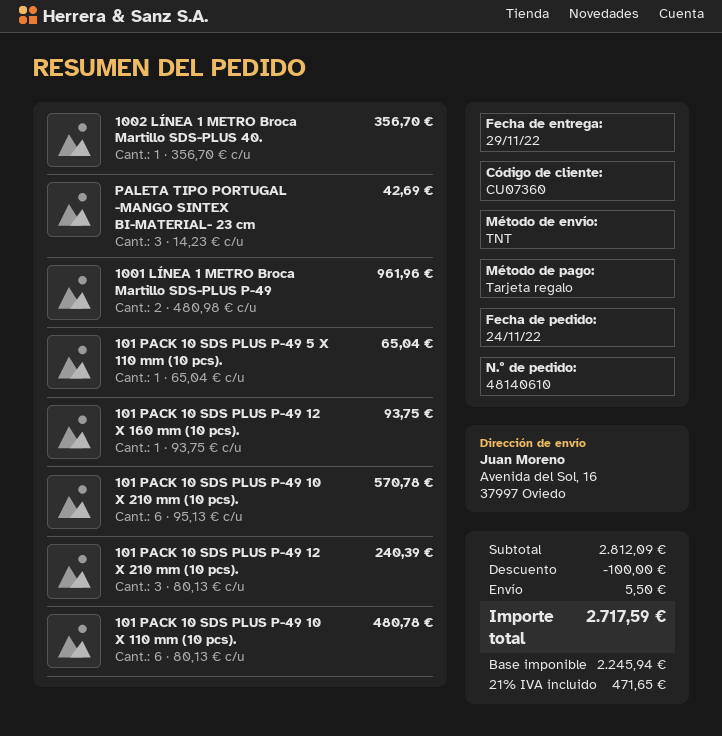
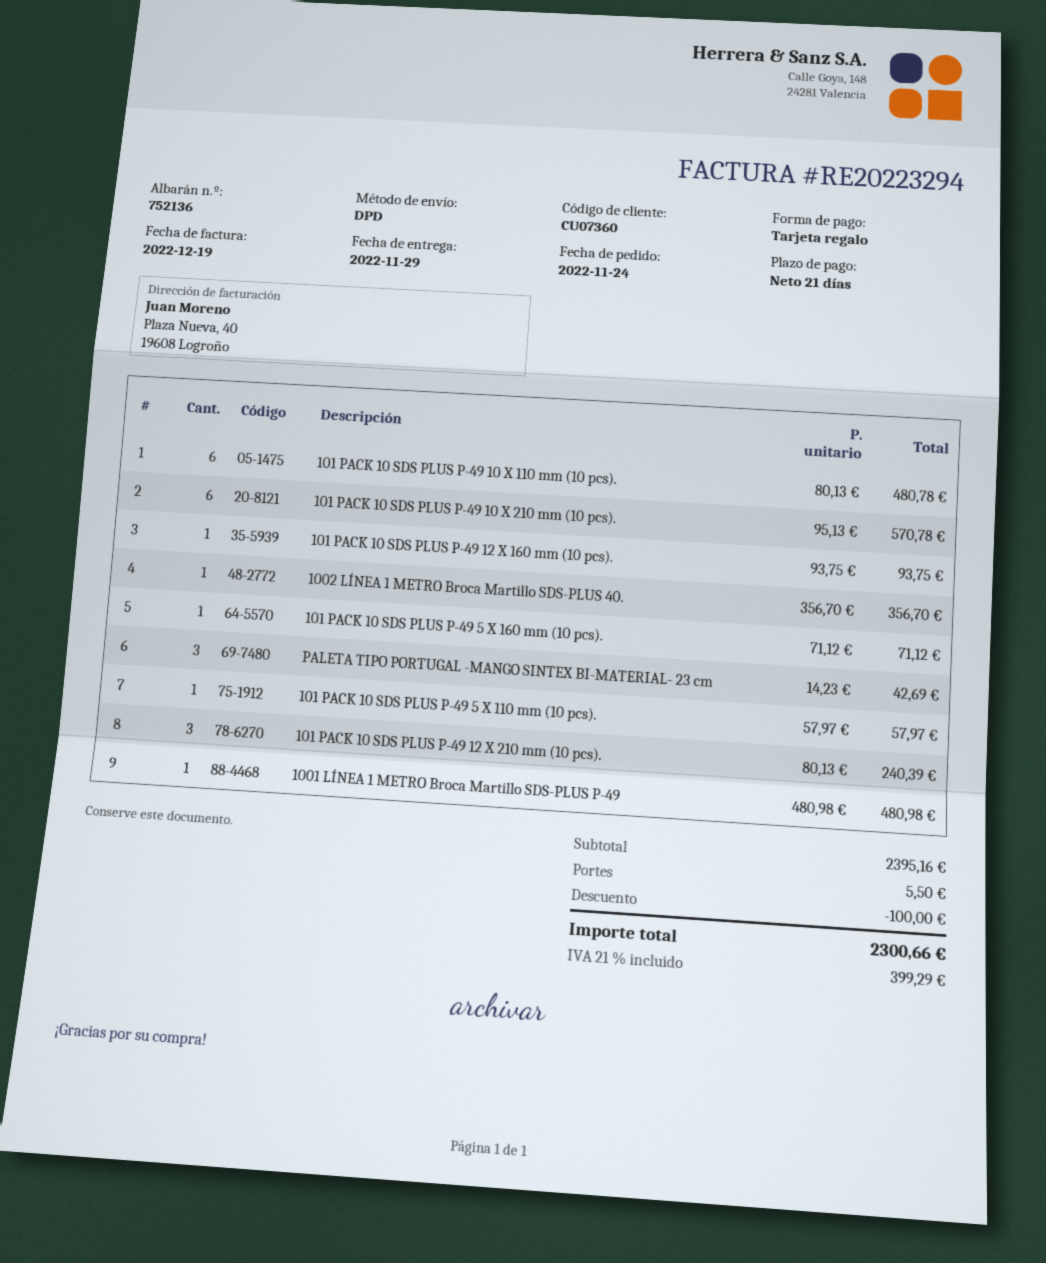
shipping method: TNT -> DPD
1001 LÍNEA 1 METRO Broca Martillo SDS-PLUS P-49: 2 x 480.98 = 961.96 -> 1 x 480.98 = 480.98
101 PACK 10 SDS PLUS P-49 5 X 110 mm (10 pcs).: 1 x 65.04 = 65.04 -> 1 x 57.97 = 57.97
101 PACK 10 SDS PLUS P-49 5 X 160 mm (10 pcs).: none -> 1 x 71.12 = 71.12
subtotal: 2812.09 -> 2395.16
tax: 21% = 471.65 -> 21% = 399.29
total: 2717.59 -> 2300.66

